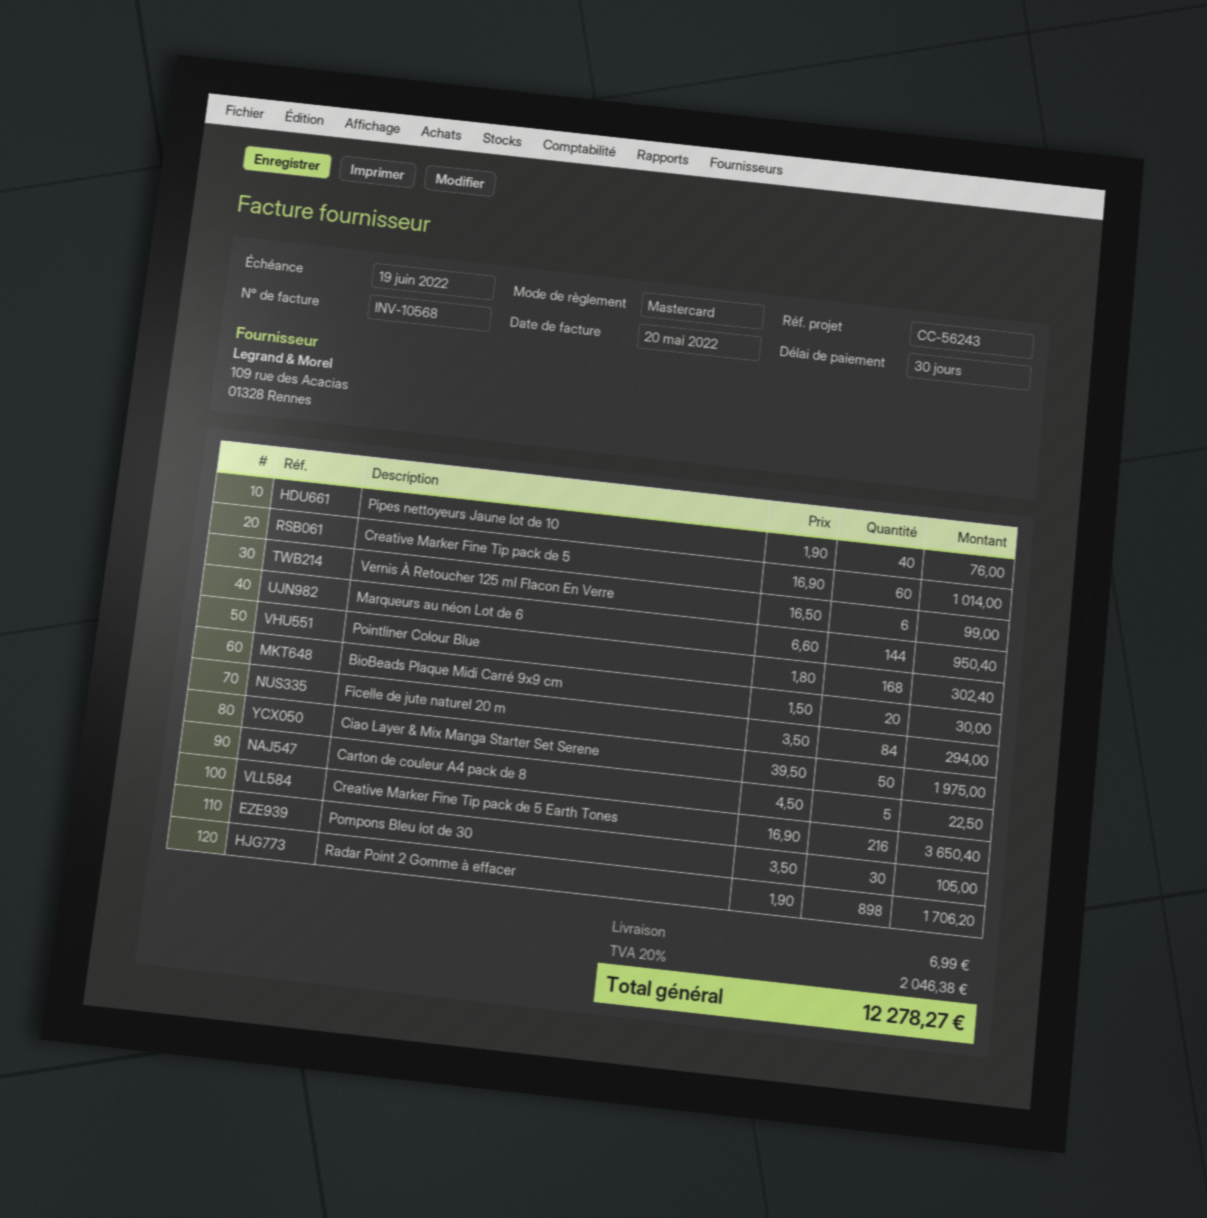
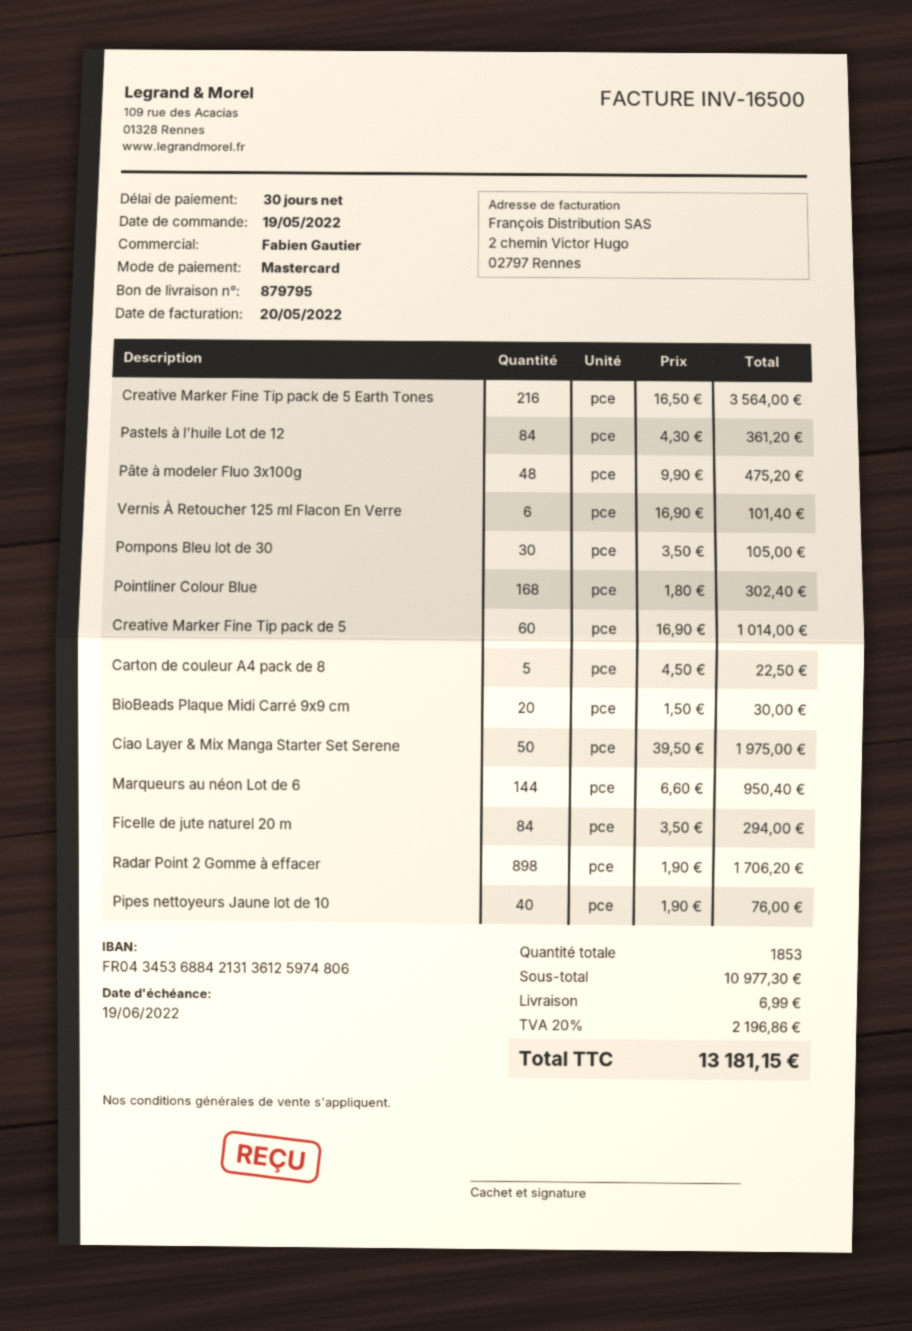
invoice number: INV-10568 -> INV-16500
Vernis À Retoucher 125 ml Flacon En Verre: 6 x 16.50 = 99.00 -> 6 x 16.90 = 101.40
Creative Marker Fine Tip pack de 5 Earth Tones: 216 x 16.90 = 3650.40 -> 216 x 16.50 = 3564.00
Pastels à l'huile Lot de 12: none -> 84 x 4.30 = 361.20
Pâte à modeler Fluo 3x100g: none -> 48 x 9.90 = 475.20
tax: 20% = 2046.38 -> 20% = 2196.86
total: 12278.27 -> 13181.15

